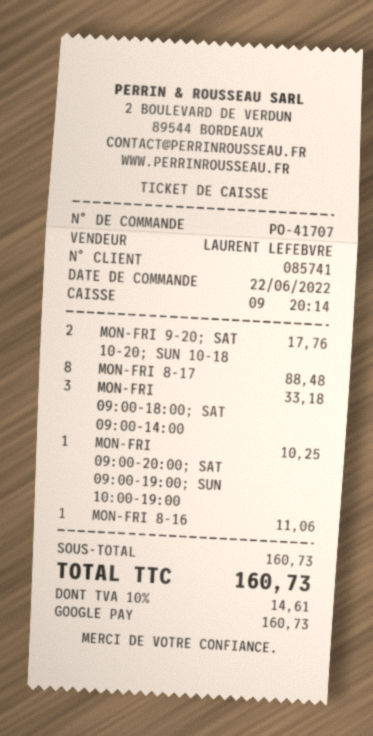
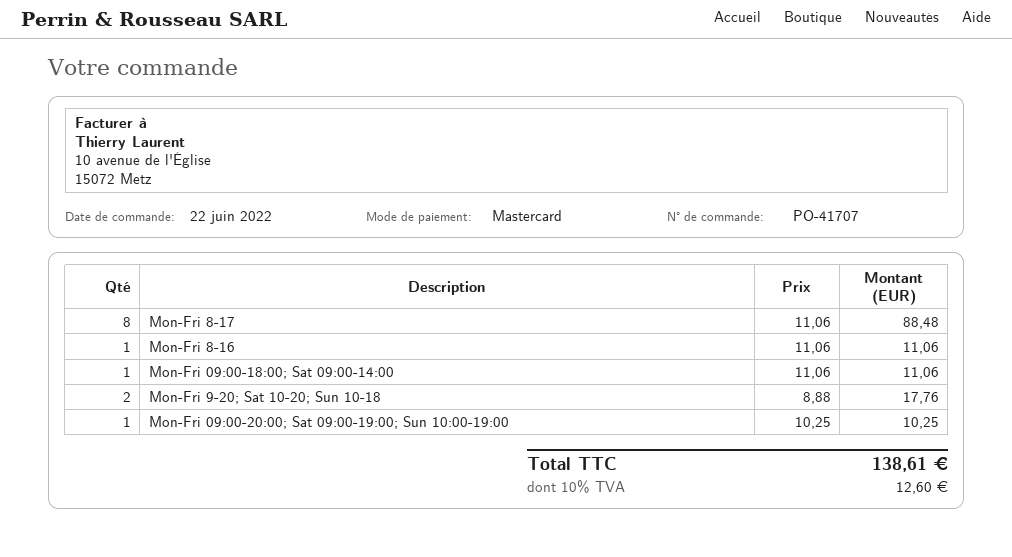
payment method: Google Pay -> Mastercard
MON-FRI 09:00-18:00; SAT 09:00-14:00: 3 for 33.18 -> 1 for 11.06
tax: 10% = 14.61 -> 10% = 12.60
total: 160.73 -> 138.61

